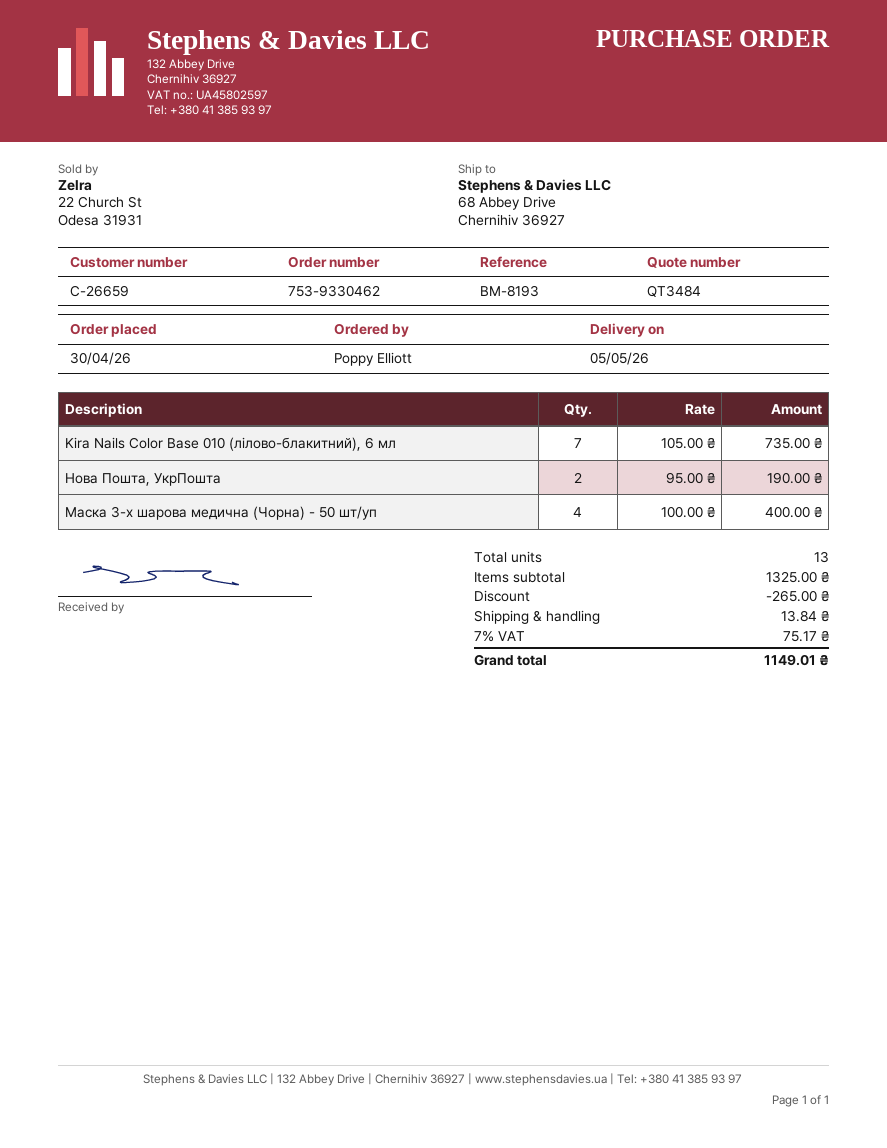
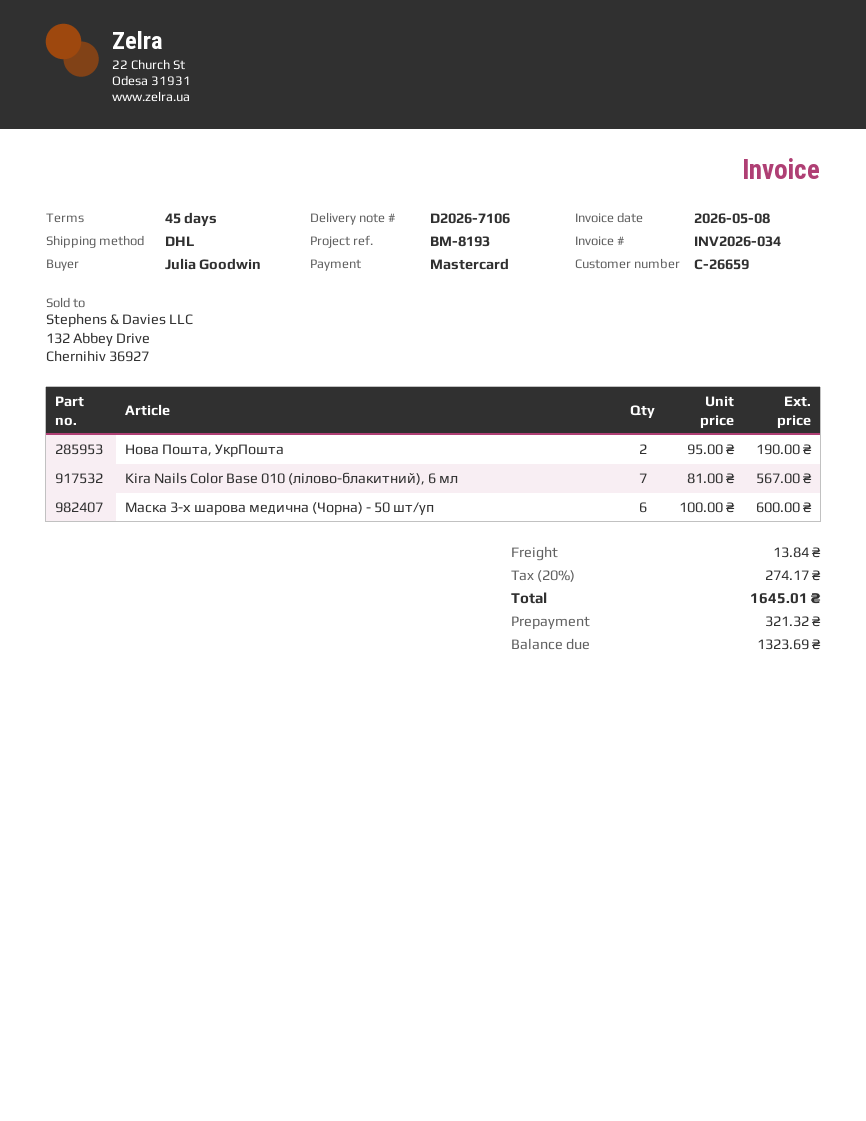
ordered by: Poppy Elliott -> Julia Goodwin
Kira Nails Color Base 010 (лілово-блакитний), 6 мл: 7 x 105.00 = 735.00 -> 7 x 81.00 = 567.00
Маска 3-х шарова медична (Чорна) - 50 шт/уп: 4 x 100.00 = 400.00 -> 6 x 100.00 = 600.00
discount: 265.00 -> none
tax: 7% = 75.17 -> 20% = 274.17
total: 1149.01 -> 1645.01

